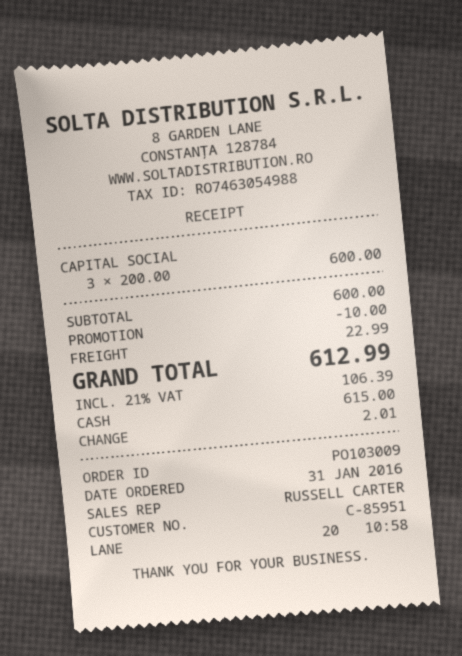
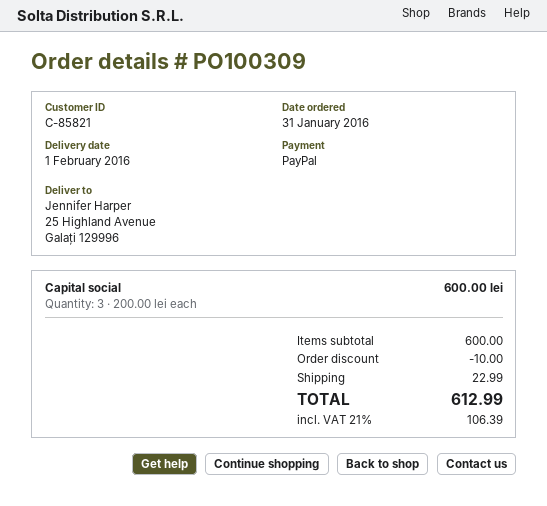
order number: PO103009 -> PO100309
customer number: C-85951 -> C-85821
payment method: cash -> PayPal

